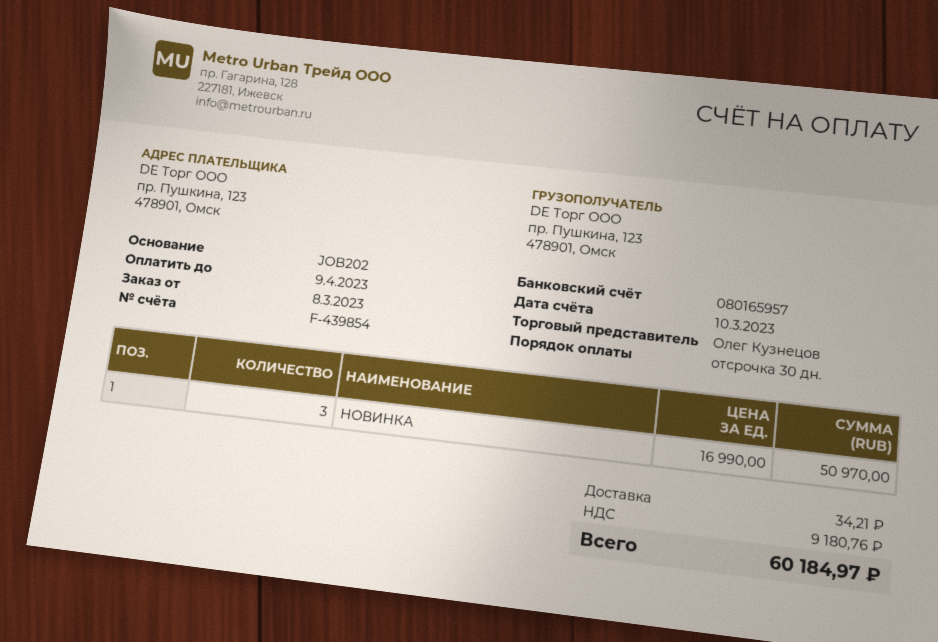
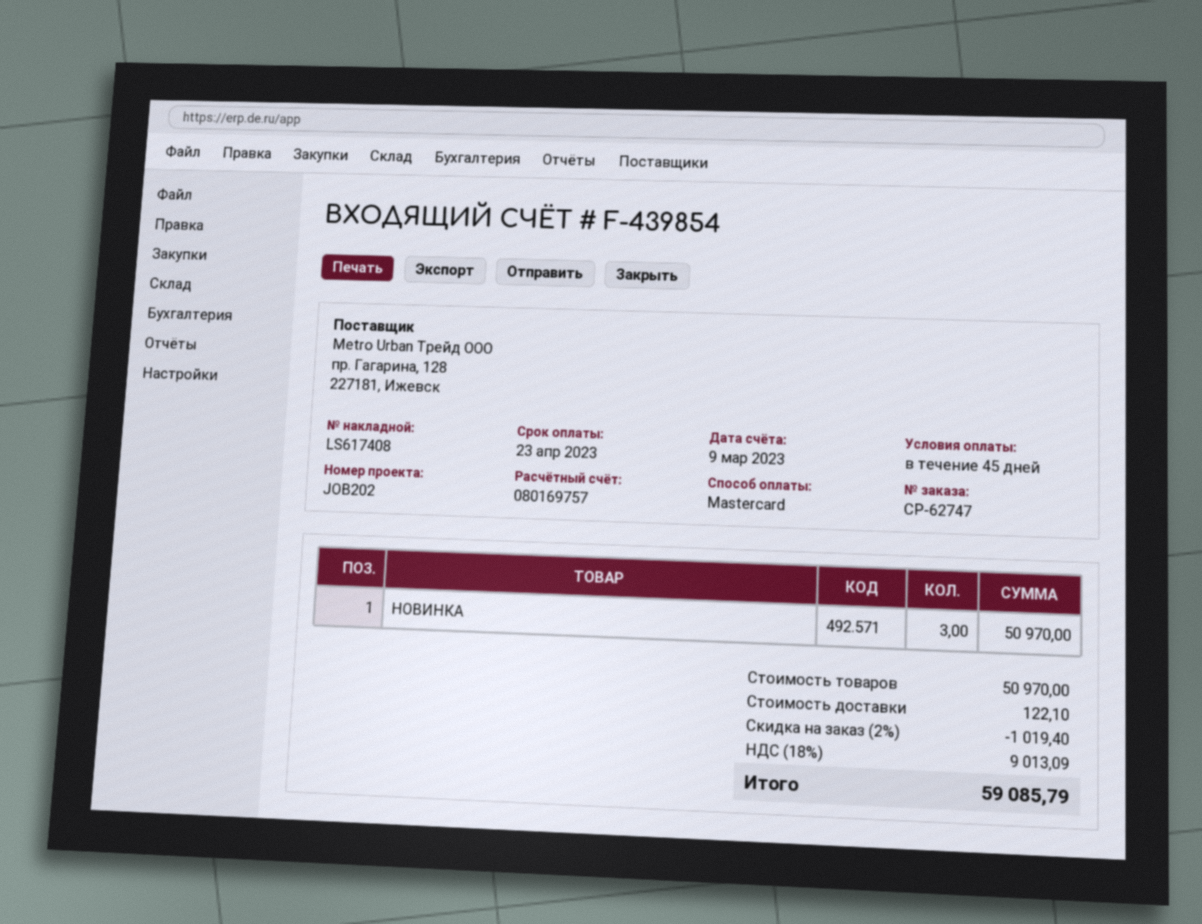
invoice date: 2023-03-10 -> 2023-03-09
payment terms: 30 days -> 45 days
due date: 2023-04-09 -> 2023-04-23
bank account: 080165957 -> 080169757
discount: none -> 2% = 1019.40
shipping: 34.21 -> 122.10
tax: 9180.76 -> 9013.09
total: 60184.97 -> 59085.79

